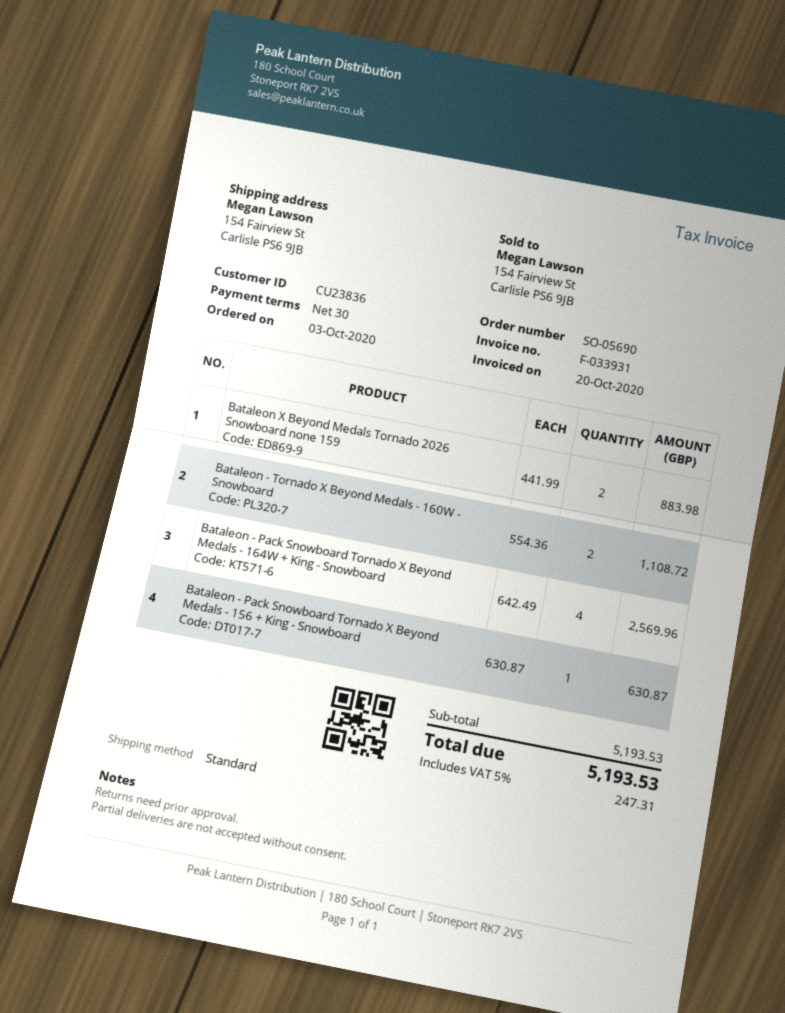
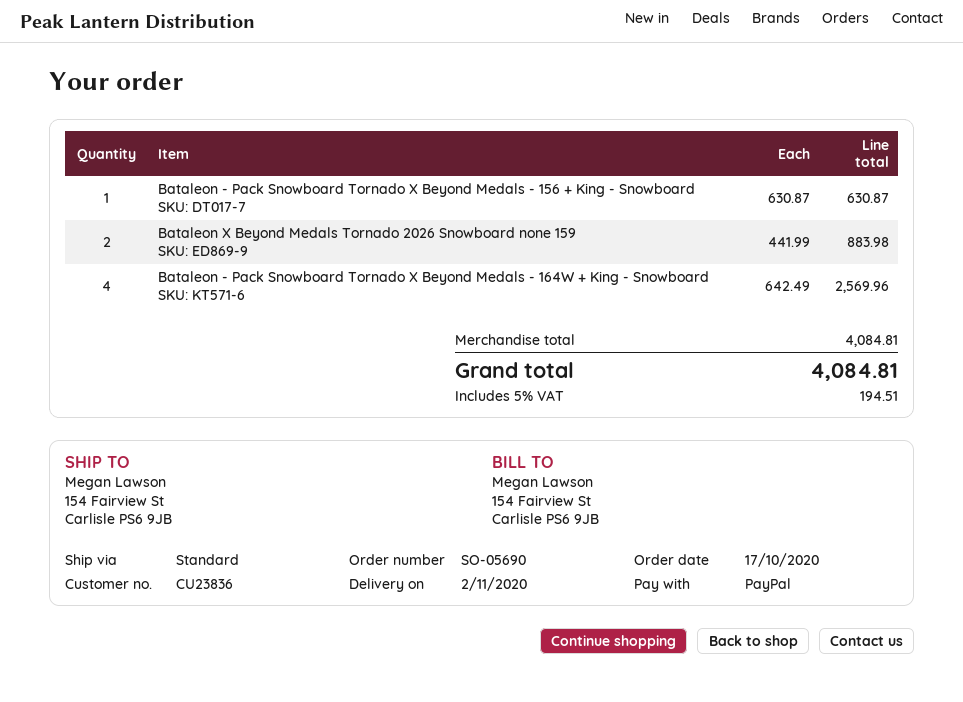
order date: 2020-10-03 -> 2020-10-17
Bataleon - Tornado X Beyond Medals - 160W - Snowboard: 2 x 554.36 = 1108.72 -> none
subtotal: 5193.53 -> 4084.81
tax: 5% = 247.31 -> 5% = 194.51
total: 5193.53 -> 4084.81

